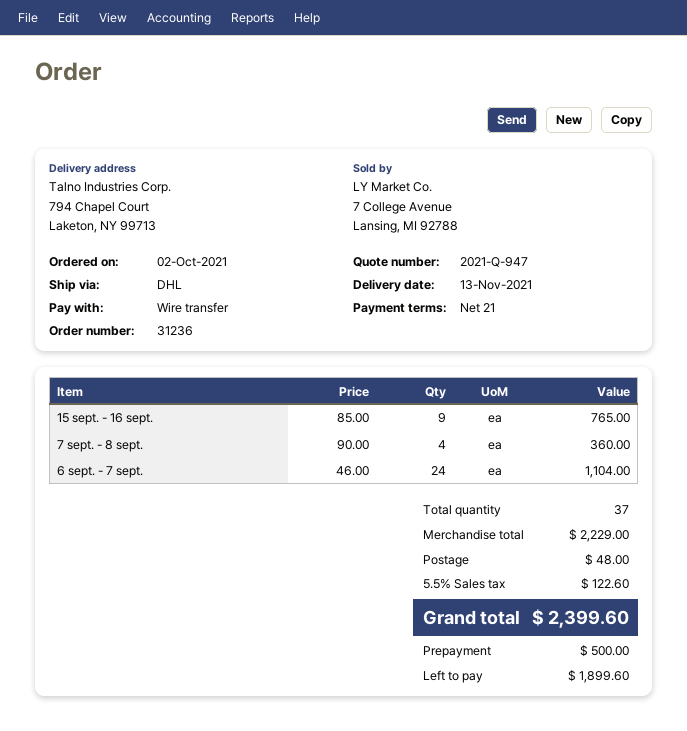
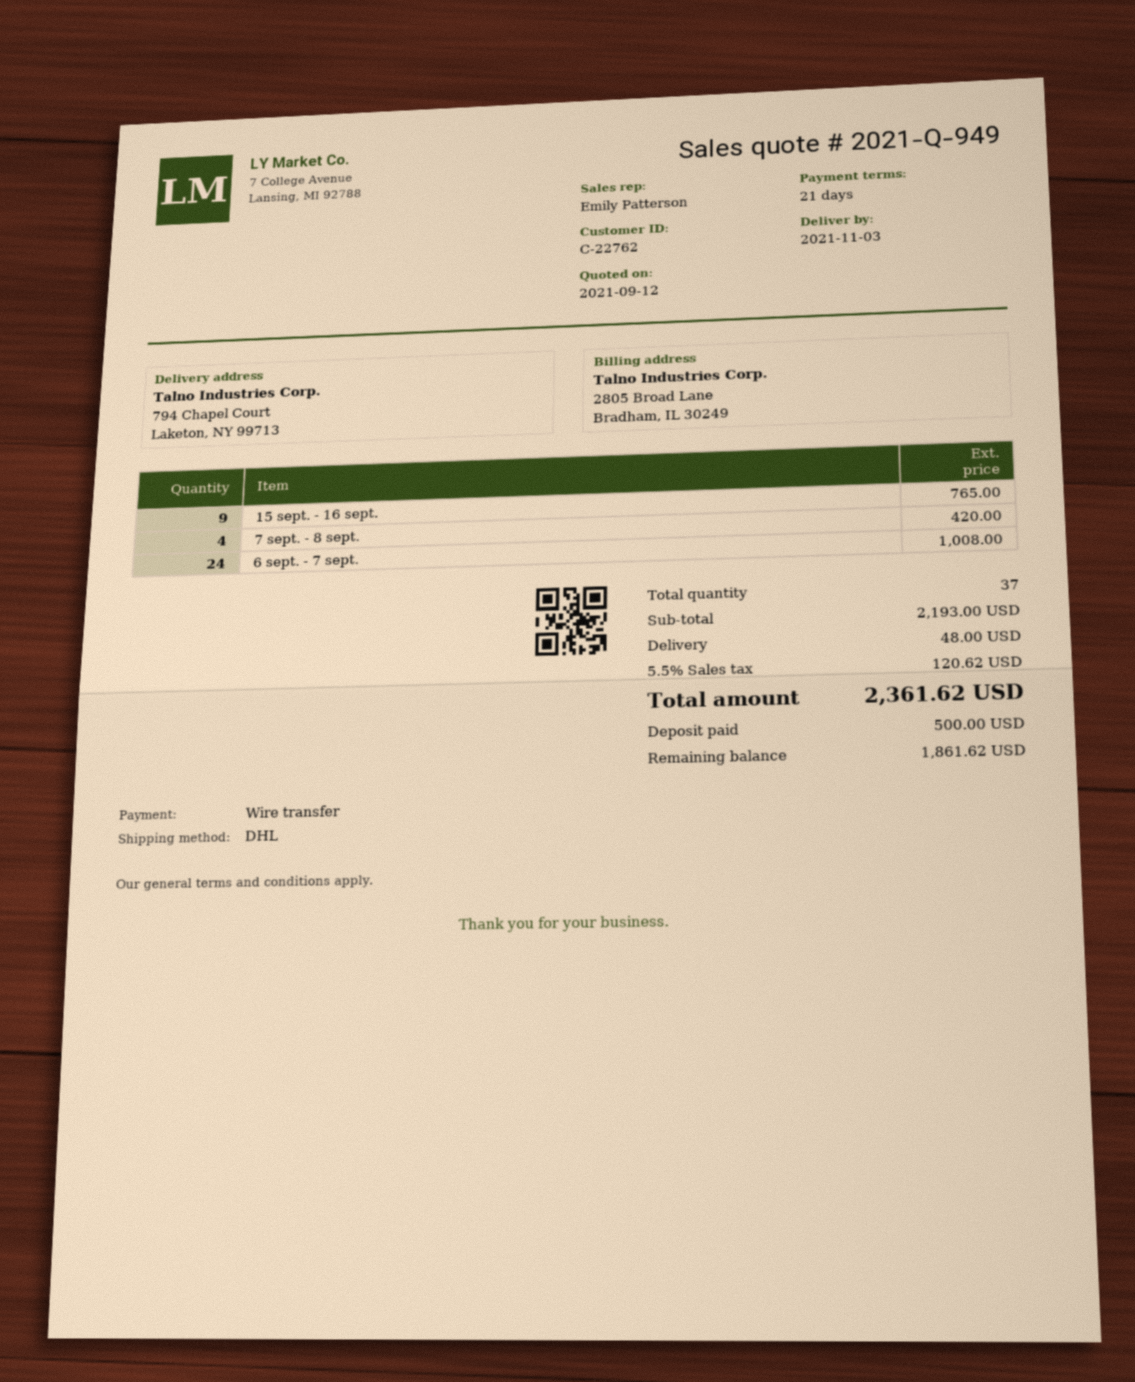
quote number: 2021-Q-947 -> 2021-Q-949
delivery date: 2021-11-13 -> 2021-11-03
7 sept. - 8 sept.: 4 for 360.00 -> 4 for 420.00
6 sept. - 7 sept.: 24 for 1104.00 -> 24 for 1008.00
subtotal: 2229.00 -> 2193.00
tax: 5.5% = 122.60 -> 5.5% = 120.62
total: 2399.60 -> 2361.62
balance: 1899.60 -> 1861.62

